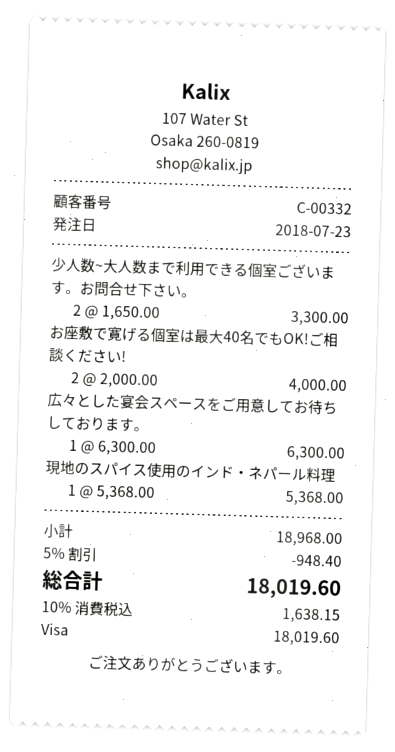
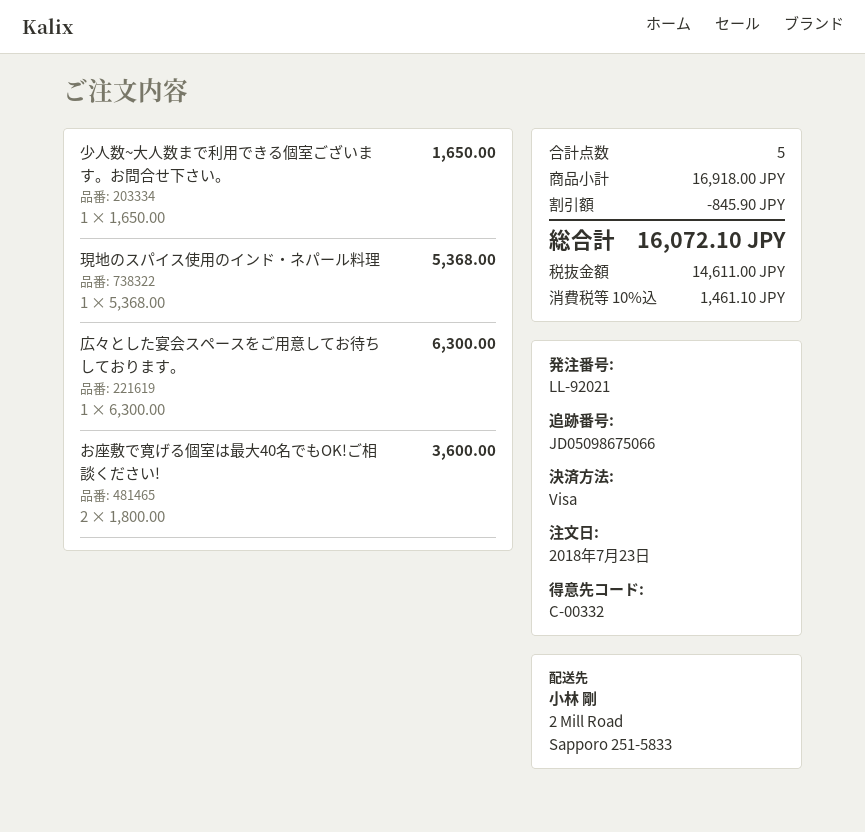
少人数~大人数まで利用できる個室ございます。お問合せ下さい。: 2 x 1650.00 = 3300.00 -> 1 x 1650.00 = 1650.00
お座敷で寛げる個室は最大40名でもOK!ご相談ください!: 2 x 2000.00 = 4000.00 -> 2 x 1800.00 = 3600.00
subtotal: 18968.00 -> 16918.00
discount: 948.40 -> 845.90
tax: 10% = 1638.15 -> 10% = 1461.10
total: 18019.60 -> 16072.10

